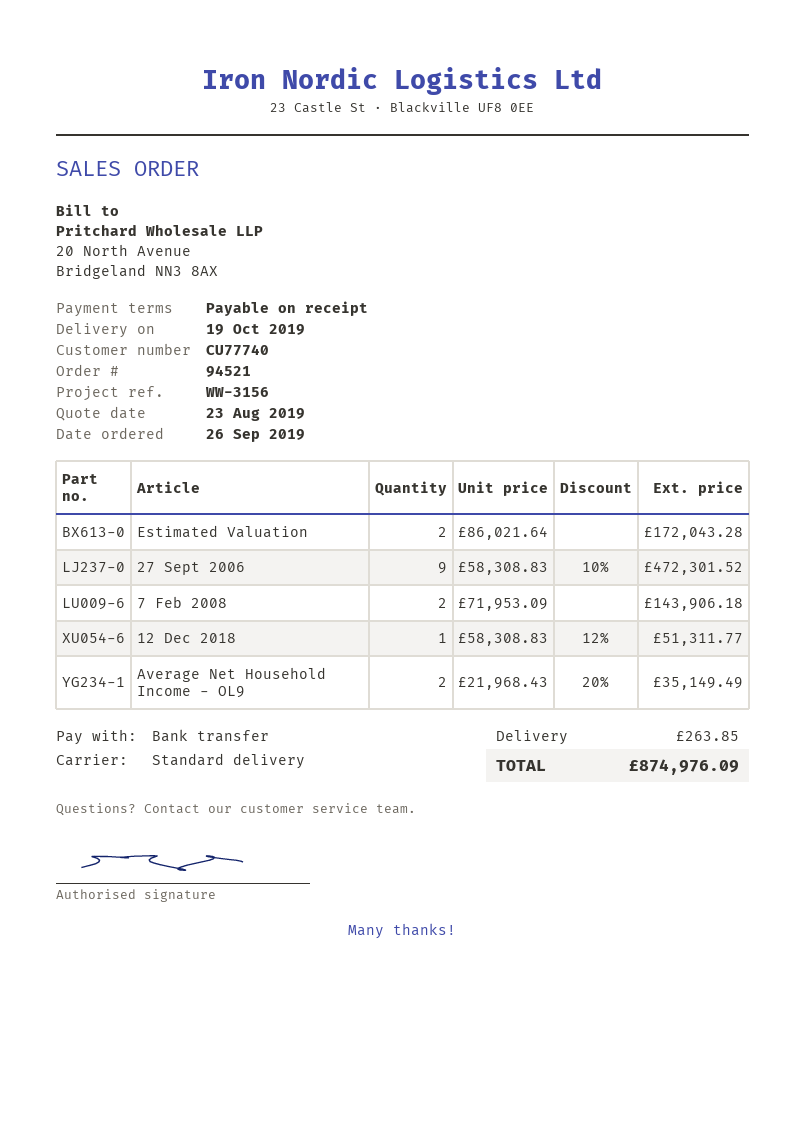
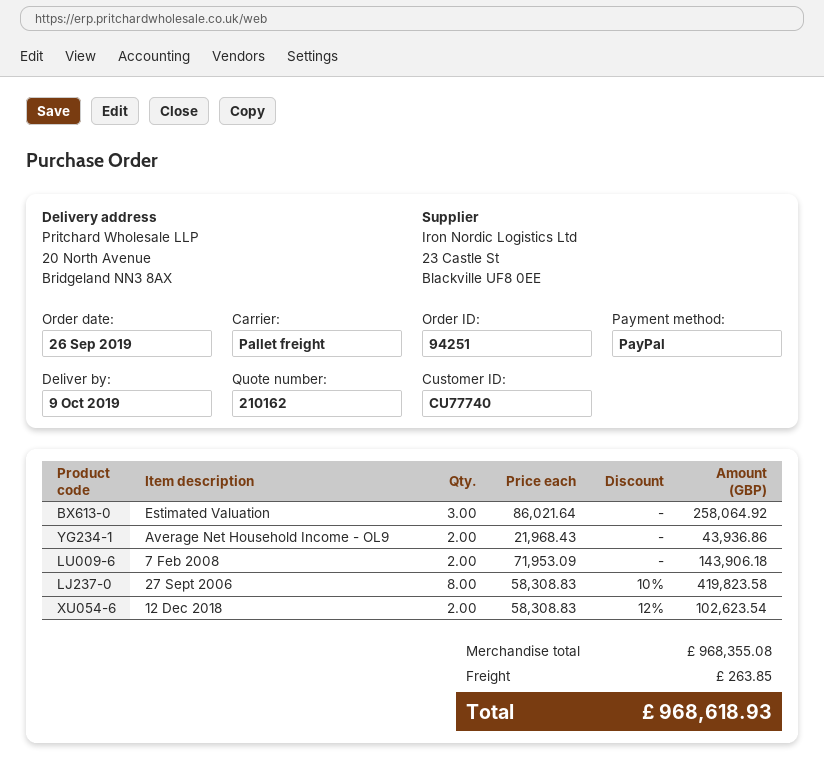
order number: 94521 -> 94251
delivery date: 2019-10-19 -> 2019-10-09
payment method: bank transfer -> PayPal
shipping method: standard -> pallet freight
Estimated Valuation: 2 x 86021.64 = 172043.28 -> 3 x 86021.64 = 258064.92
27 Sept 2006: 9 x 58308.83 - 10% = 472301.52 -> 8 x 58308.83 - 10% = 419823.58
12 Dec 2018: 1 x 58308.83 - 12% = 51311.77 -> 2 x 58308.83 - 12% = 102623.54
Average Net Household Income - OL9: 2 x 21968.43 - 20% = 35149.49 -> 2 x 21968.43 = 43936.86
total: 874976.09 -> 968618.93

